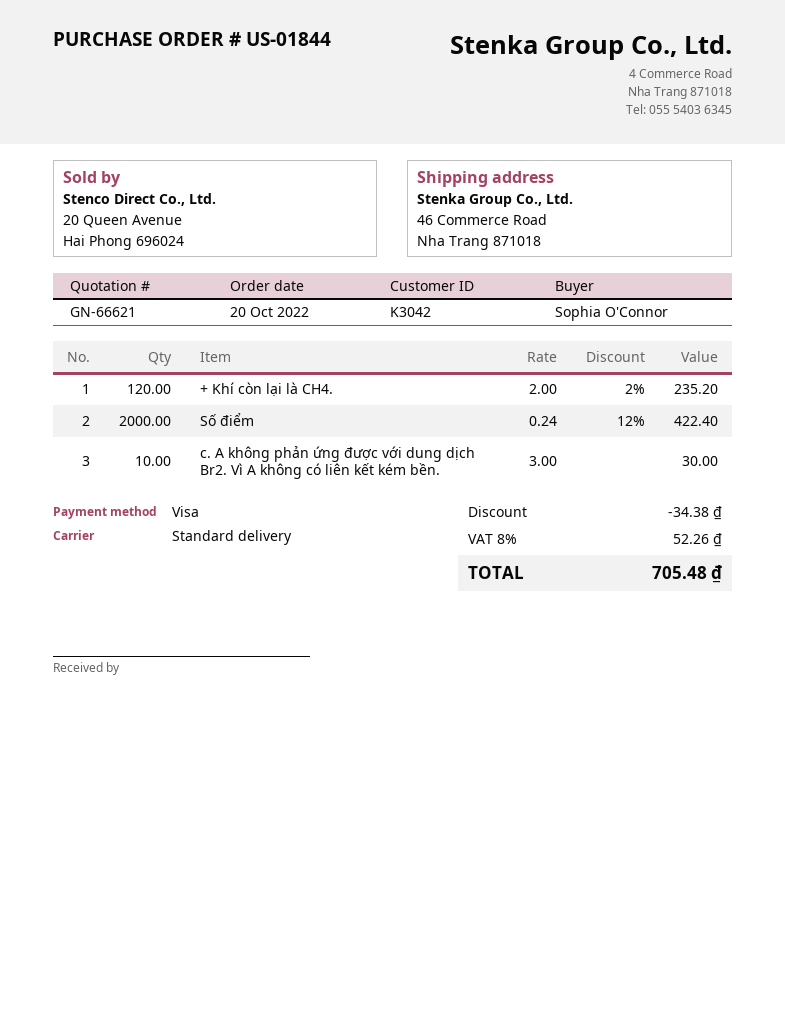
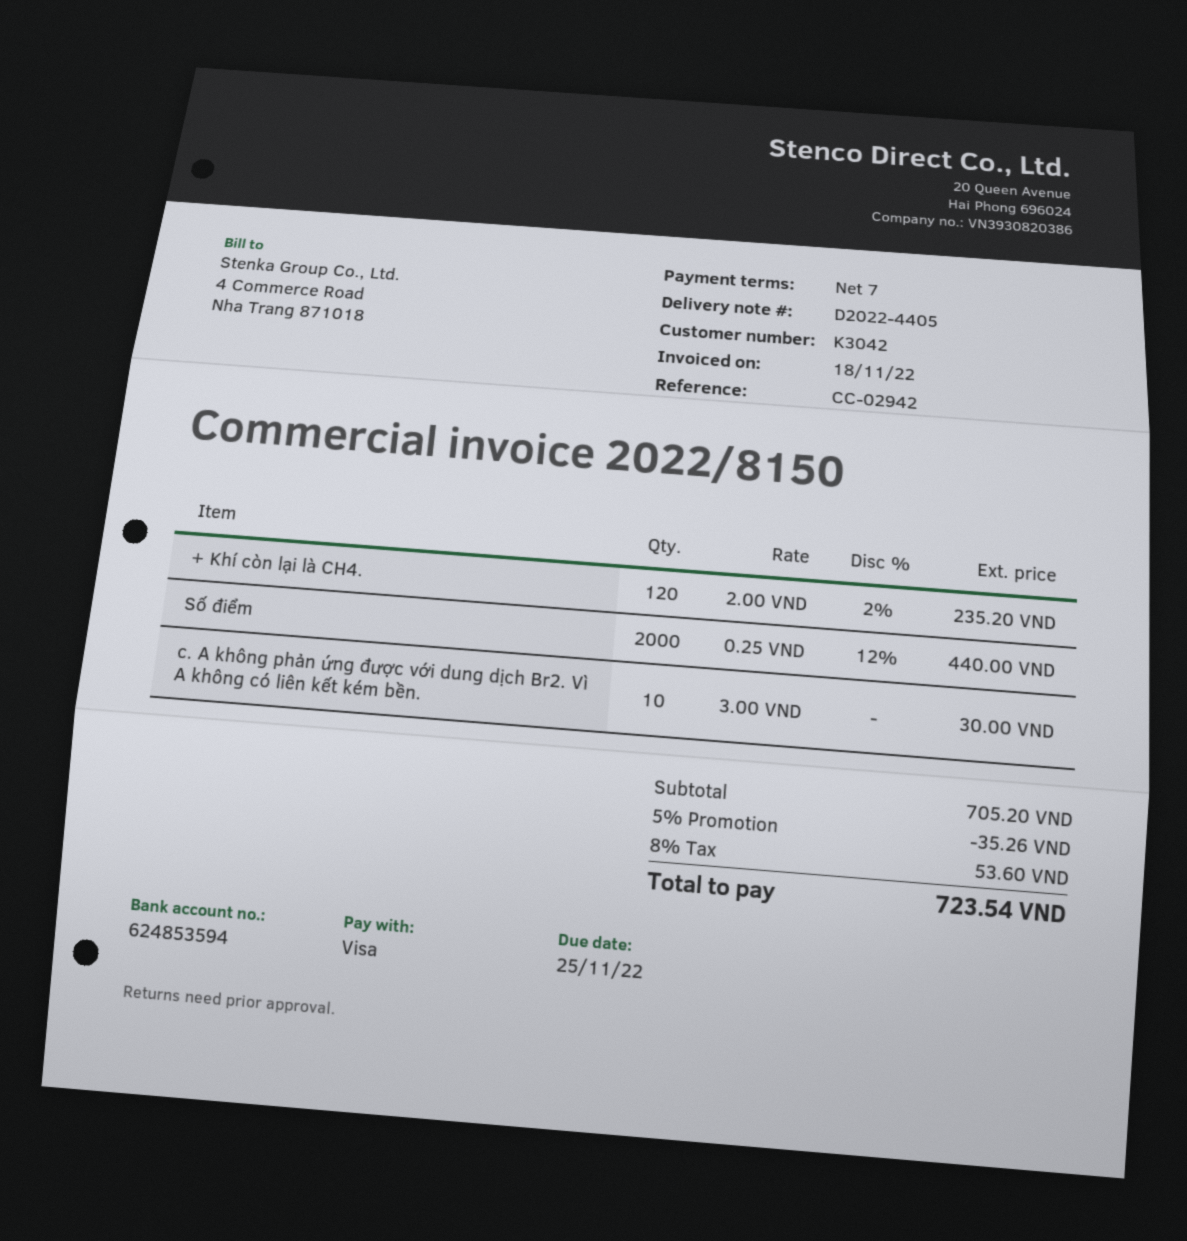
Số điểm: 2000 x 0.24 - 12% = 422.40 -> 2000 x 0.25 - 12% = 440.00
discount: 34.38 -> 35.26
tax: 8% = 52.26 -> 8% = 53.60
total: 705.48 -> 723.54

